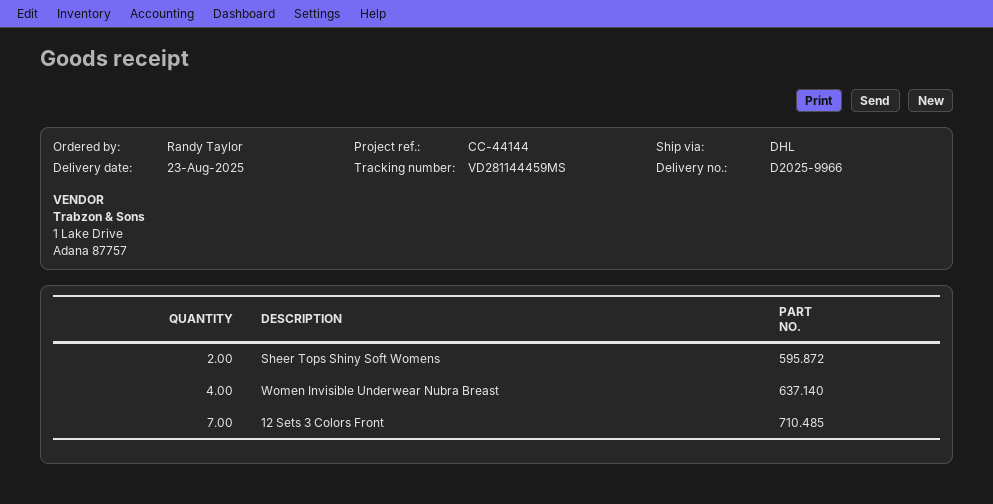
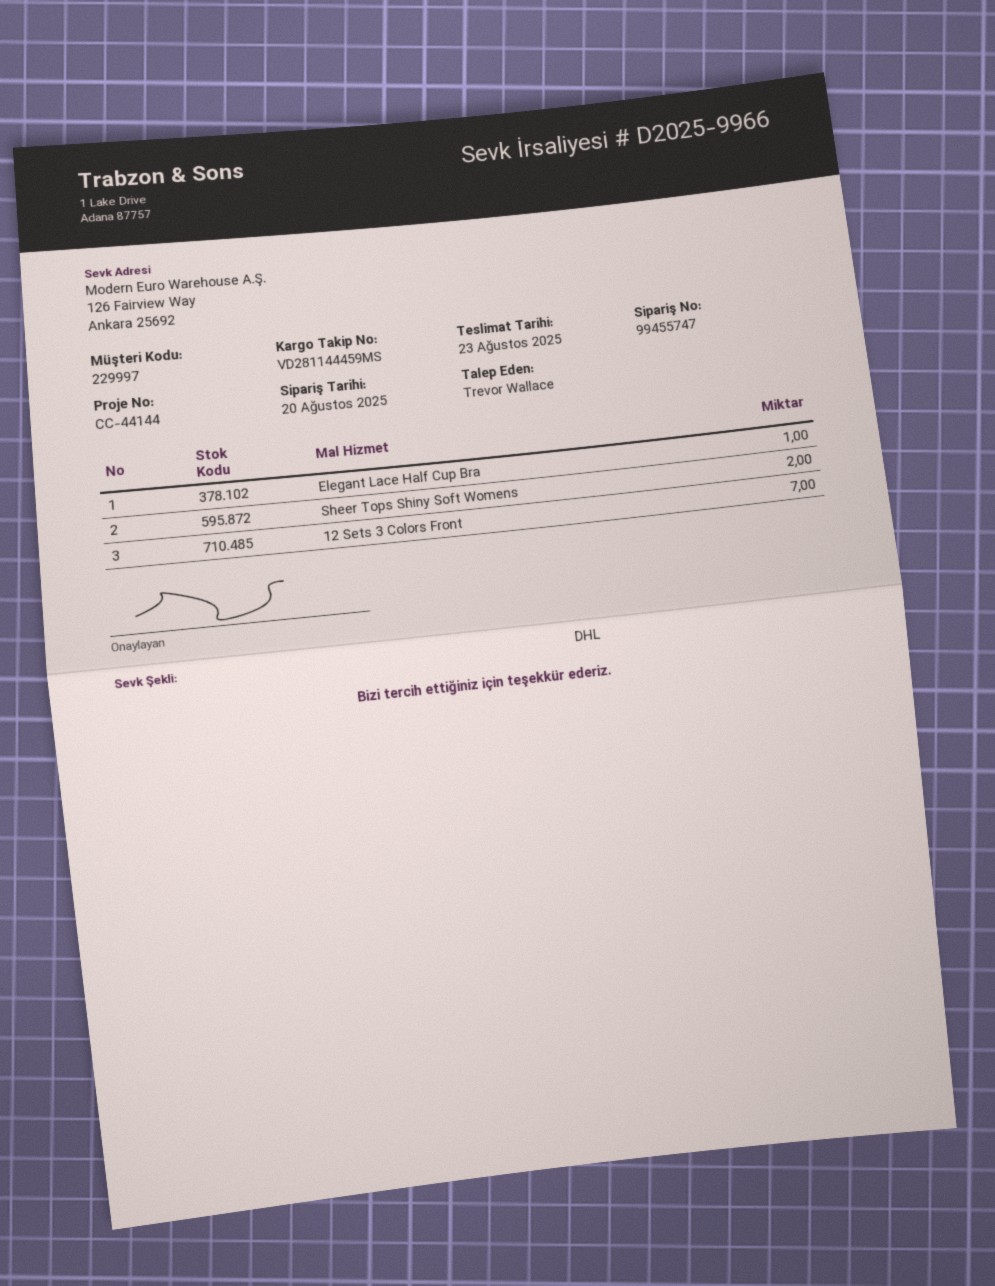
ordered by: Randy Taylor -> Trevor Wallace
Women Invisible Underwear Nubra Breast: 4 -> none
Elegant Lace Half Cup Bra: none -> 1

